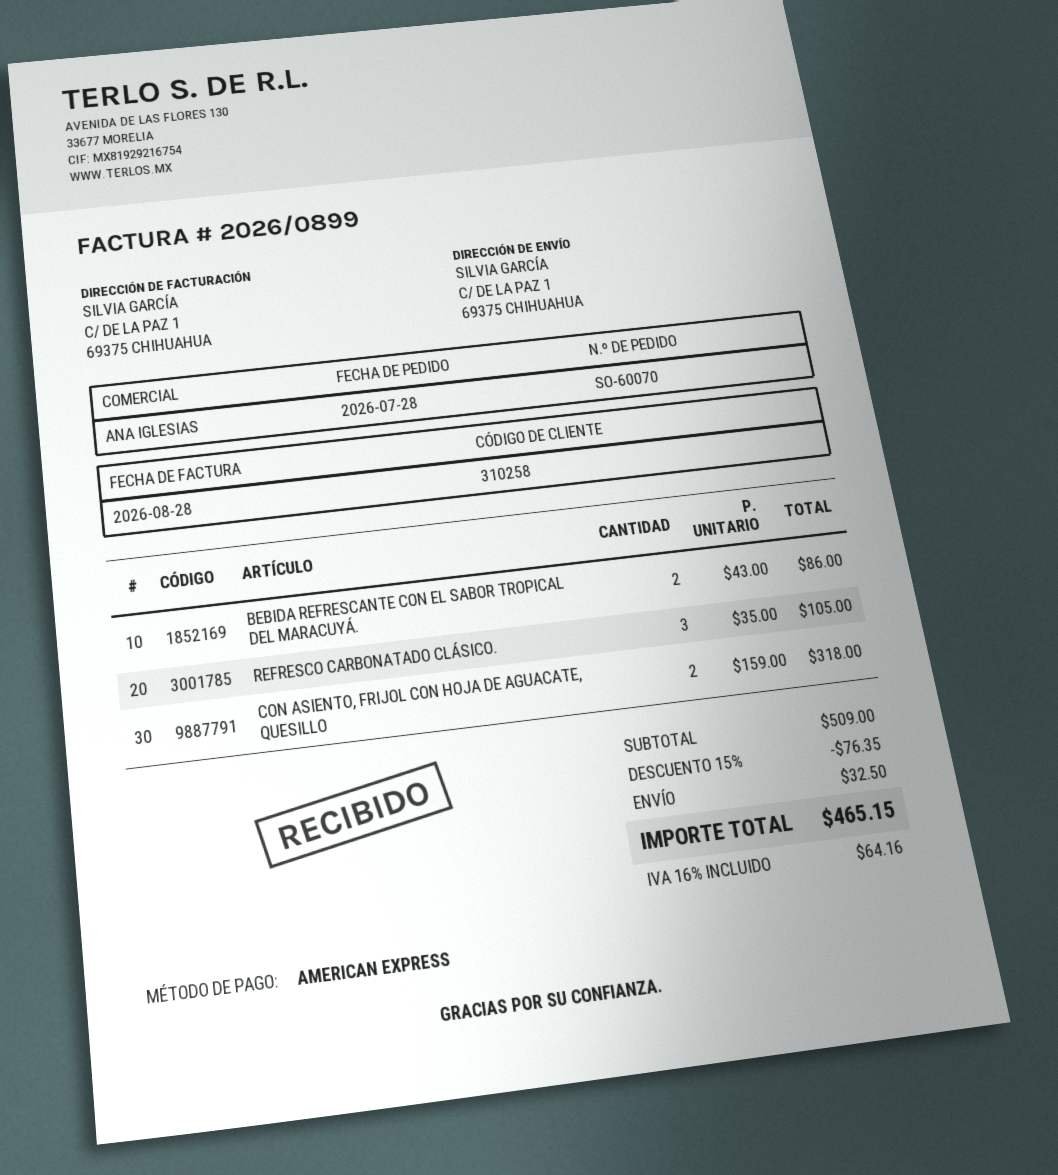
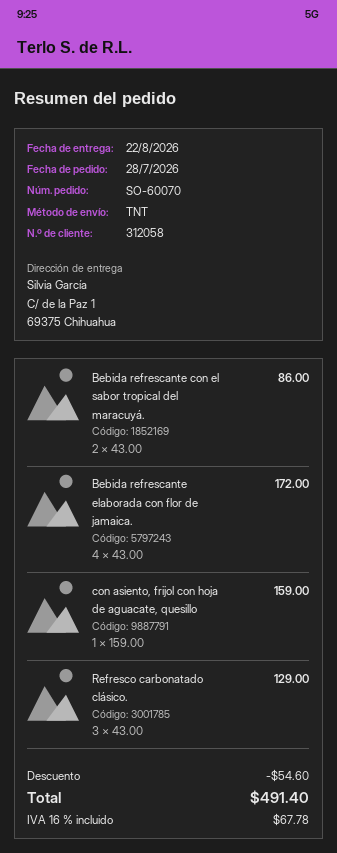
customer number: 310258 -> 312058
REFRESCO CARBONATADO CLÁSICO.: 3 x 35.00 = 105.00 -> 3 x 43.00 = 129.00
CON ASIENTO, FRIJOL CON HOJA DE AGUACATE, QUESILLO: 2 x 159.00 = 318.00 -> 1 x 159.00 = 159.00
Bebida refrescante elaborada con flor de jamaica.: none -> 4 x 43.00 = 172.00
discount: 76.35 -> 54.60
shipping: 32.50 -> none
tax: 16% = 64.16 -> 16% = 67.78
total: 465.15 -> 491.40

